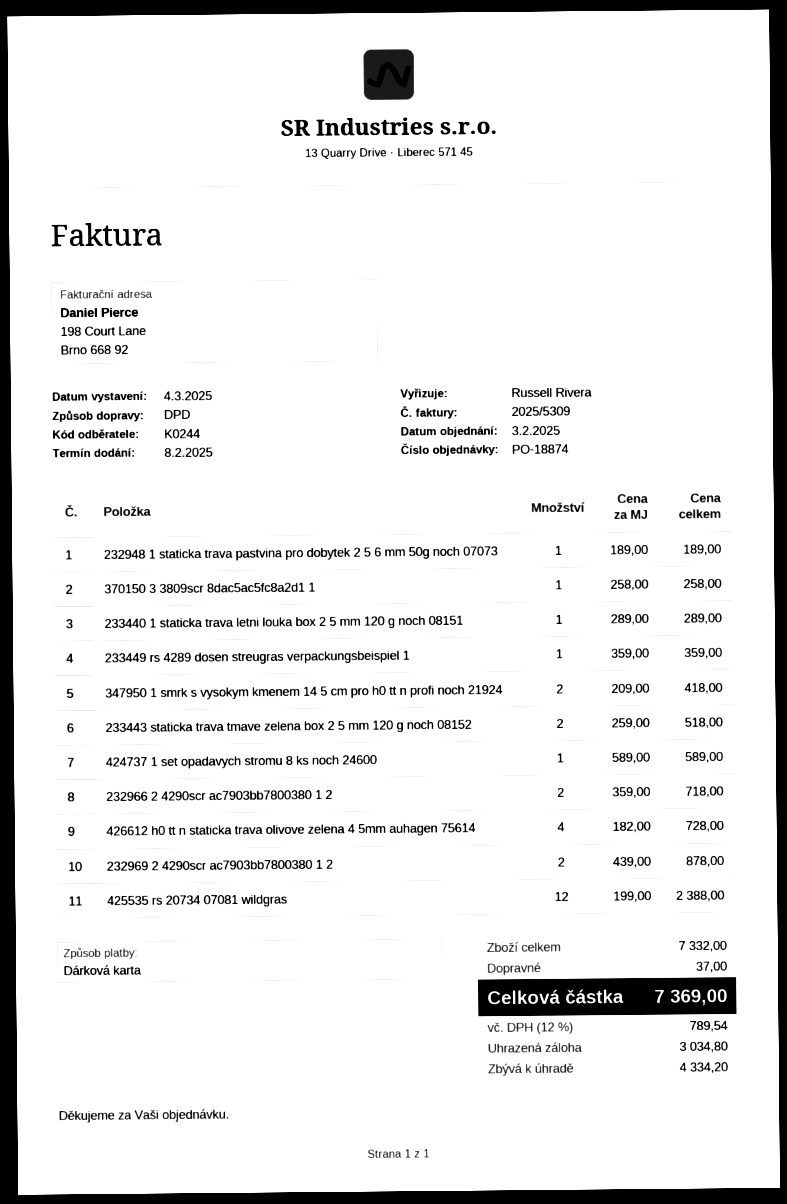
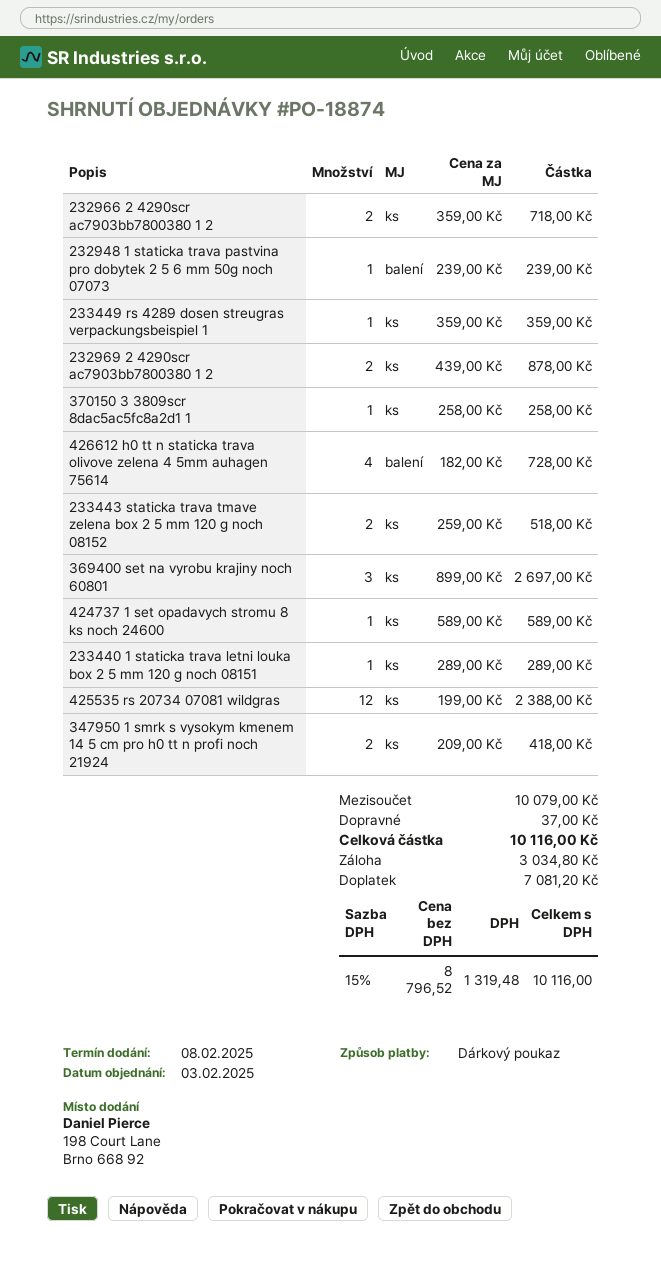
232948 1 staticka trava pastvina pro dobytek 2 5 6 mm 50g noch 07073: 1 x 189.00 = 189.00 -> 1 x 239.00 = 239.00
369400 set na vyrobu krajiny noch 60801: none -> 3 x 899.00 = 2697.00
subtotal: 7332.00 -> 10079.00
tax: 12% = 789.54 -> 15% = 1319.48
total: 7369.00 -> 10116.00
balance: 4334.20 -> 7081.20

